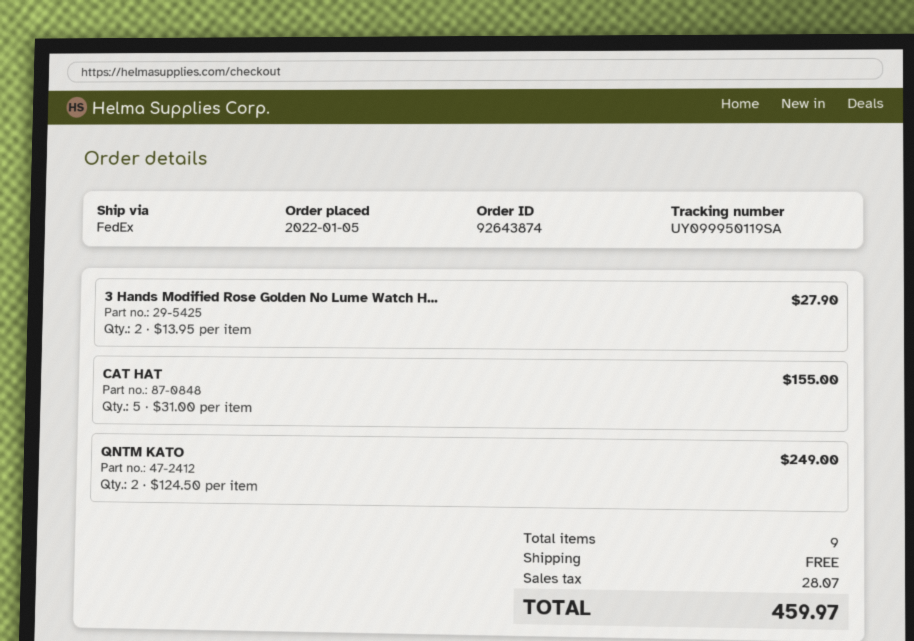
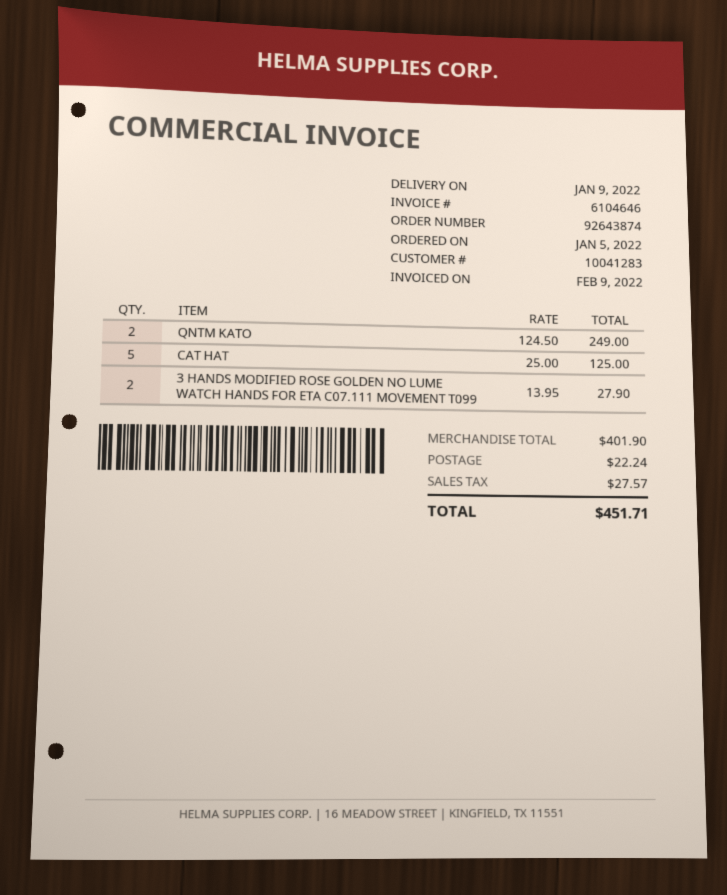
CAT HAT: 5 x 31.00 = 155.00 -> 5 x 25.00 = 125.00
shipping: 0.00 -> 22.24
tax: 28.07 -> 27.57
total: 459.97 -> 451.71

